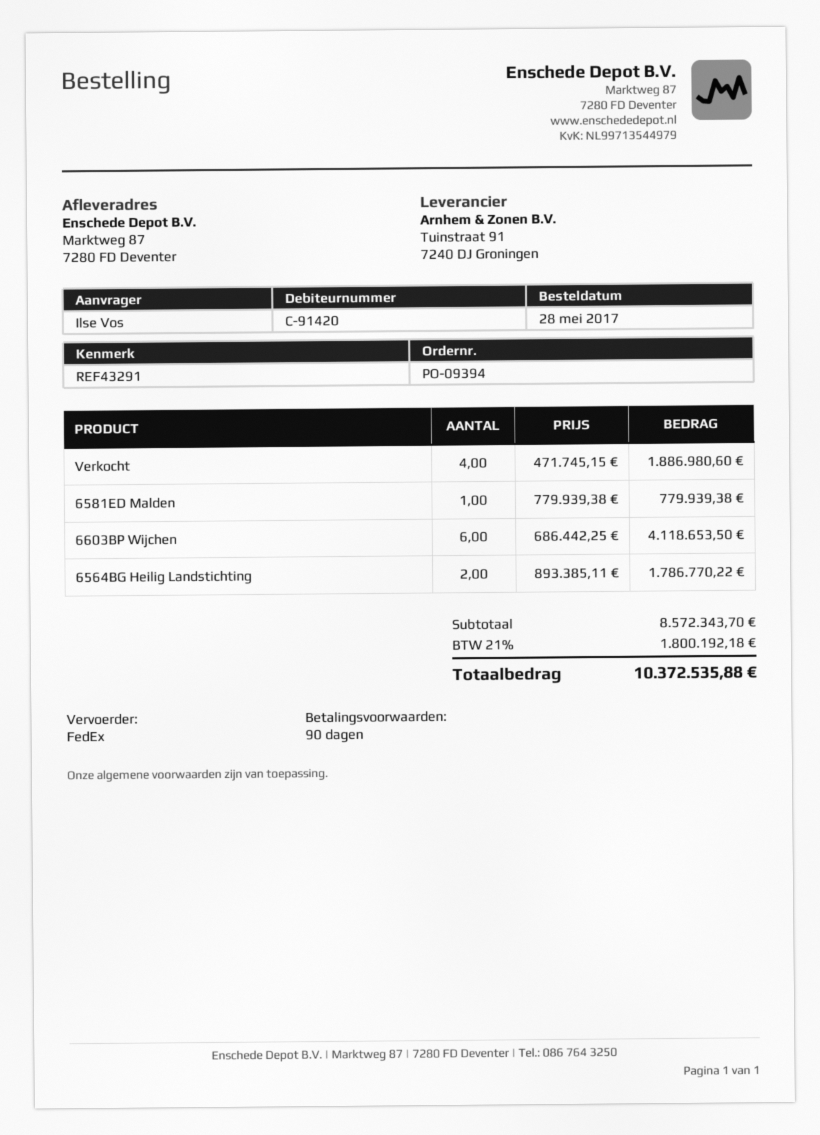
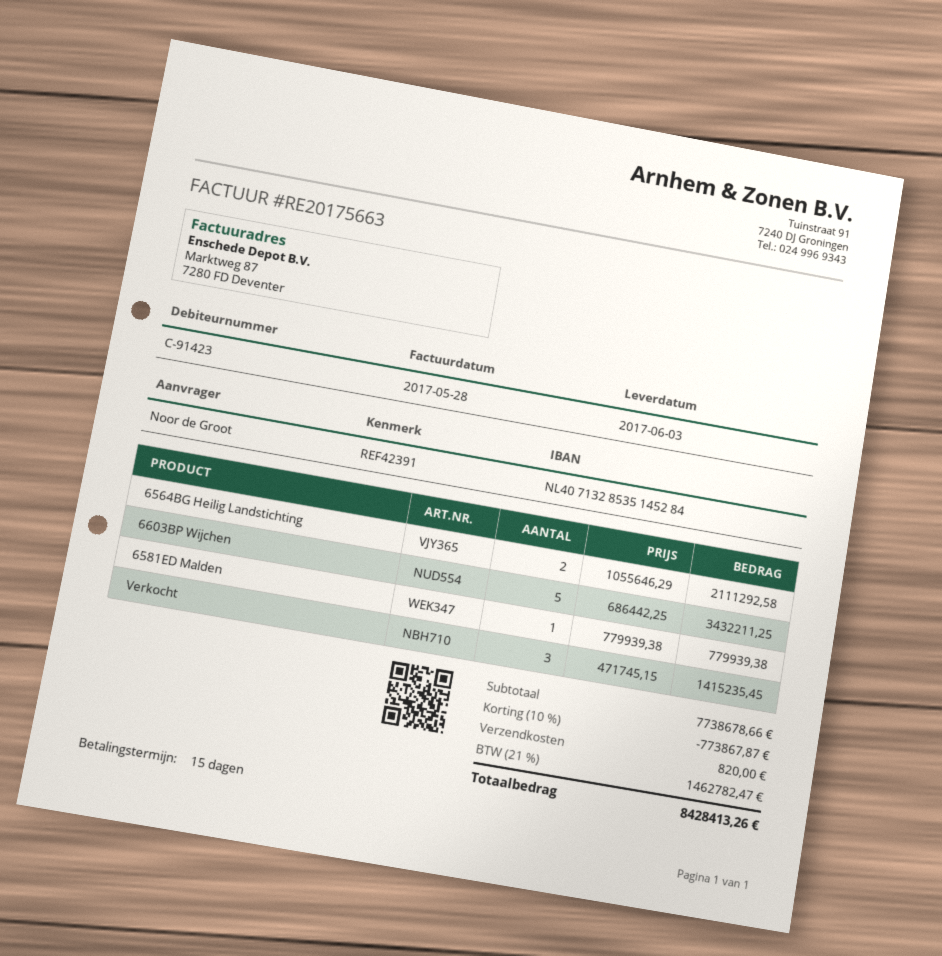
payment terms: 90 days -> 15 days
customer number: C-91420 -> C-91423
reference: REF43291 -> REF42391
ordered by: Ilse Vos -> Noor de Groot
Verkocht: 4 x 471745.15 = 1886980.60 -> 3 x 471745.15 = 1415235.45
6603BP Wijchen: 6 x 686442.25 = 4118653.50 -> 5 x 686442.25 = 3432211.25
6564BG Heilig Landstichting: 2 x 893385.11 = 1786770.22 -> 2 x 1055646.29 = 2111292.58
subtotal: 8572343.70 -> 7738678.66
discount: none -> 10% = 773867.87
shipping: none -> 820.00
tax: 21% = 1800192.18 -> 21% = 1462782.47
total: 10372535.88 -> 8428413.26

